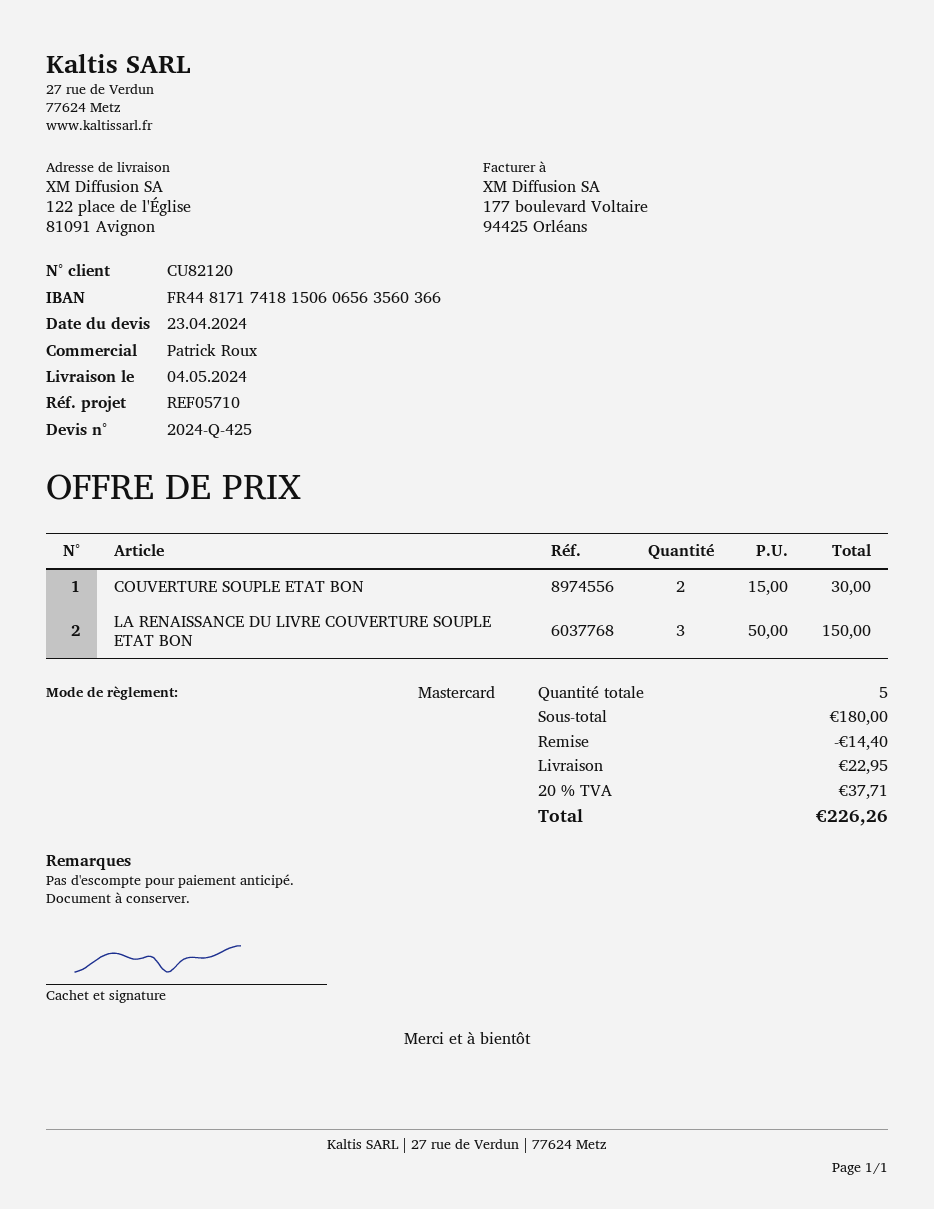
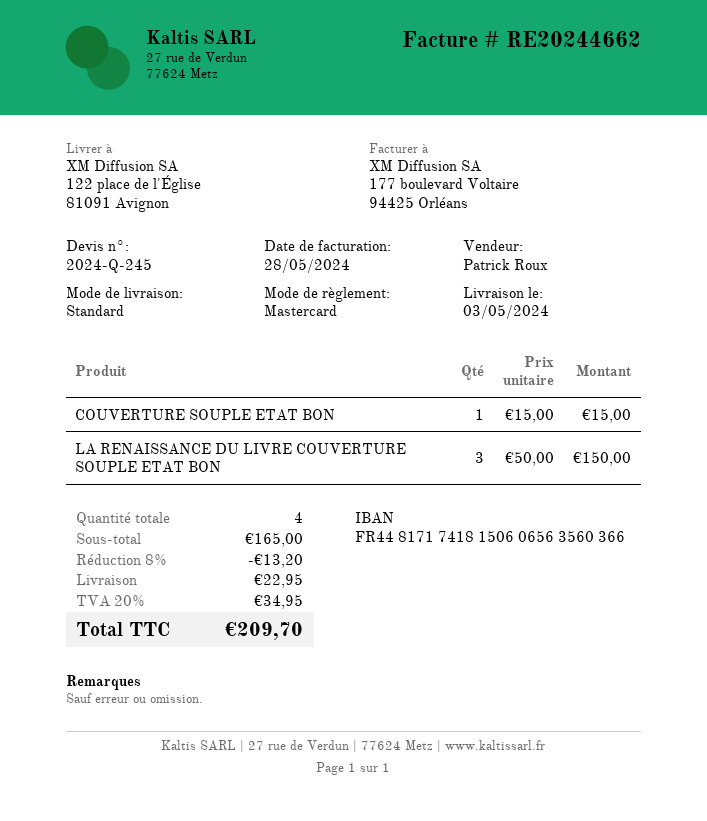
quote number: 2024-Q-425 -> 2024-Q-245
delivery date: 2024-05-04 -> 2024-05-03
COUVERTURE SOUPLE ETAT BON: 2 x 15.00 = 30.00 -> 1 x 15.00 = 15.00
total quantity: 5 -> 4
subtotal: 180.00 -> 165.00
discount: 14.40 -> 13.20
tax: 20% = 37.71 -> 20% = 34.95
total: 226.26 -> 209.70

